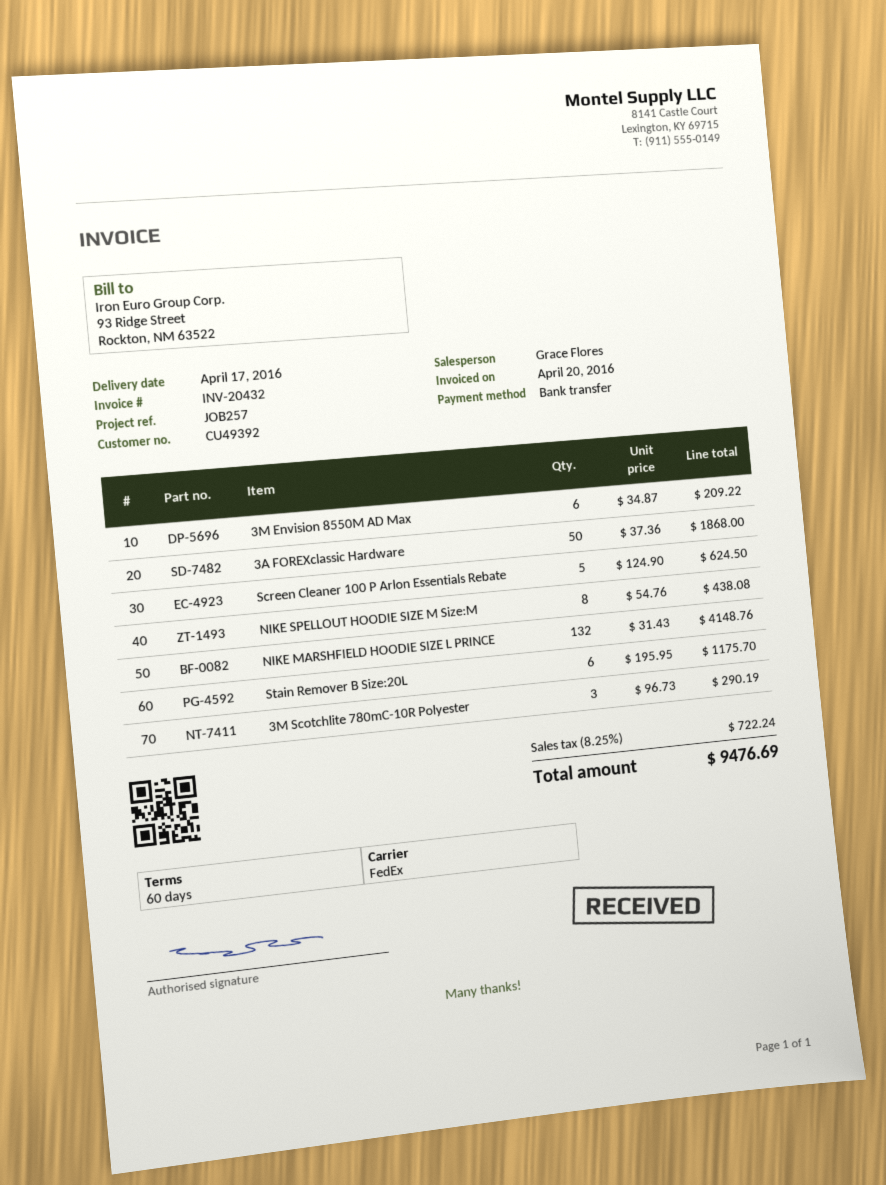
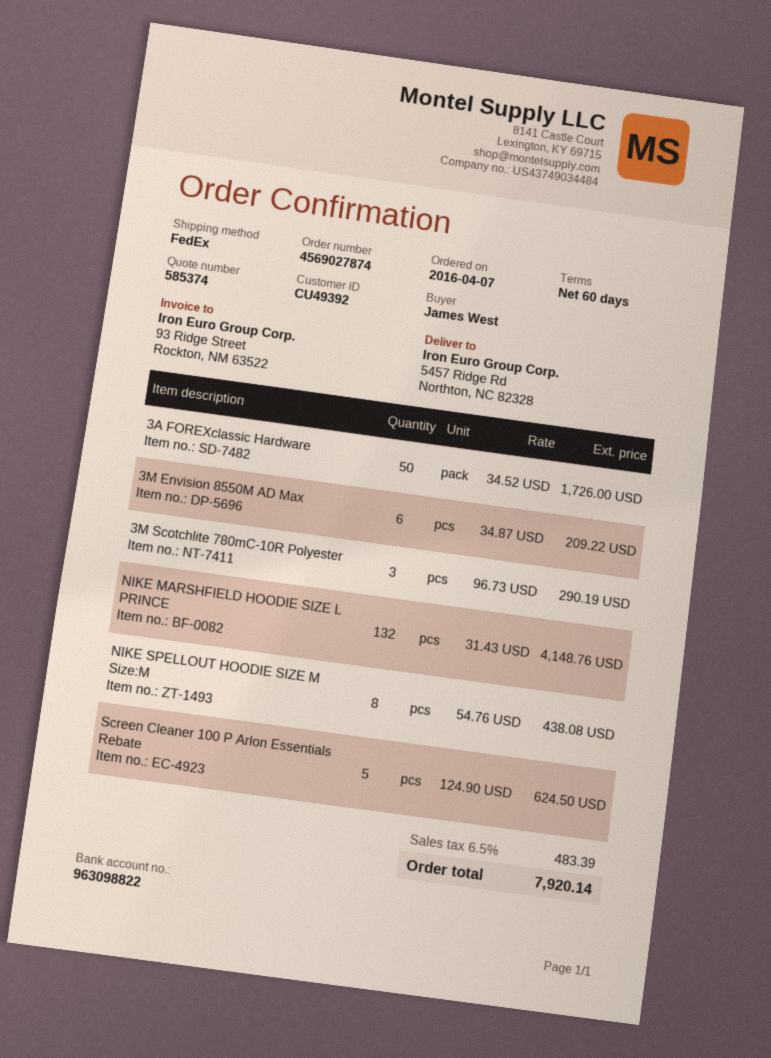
3A FOREXclassic Hardware: 50 x 37.36 = 1868.00 -> 50 x 34.52 = 1726.00
Stain Remover B Size:20L: 6 x 195.95 = 1175.70 -> none
tax: 8.25% = 722.24 -> 6.5% = 483.39
total: 9476.69 -> 7920.14

